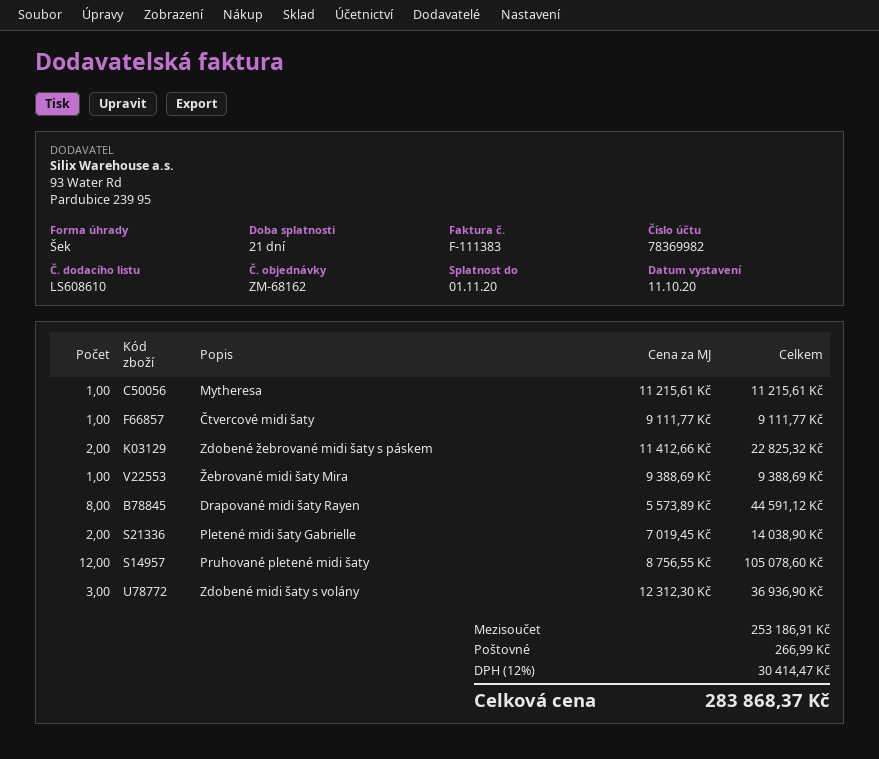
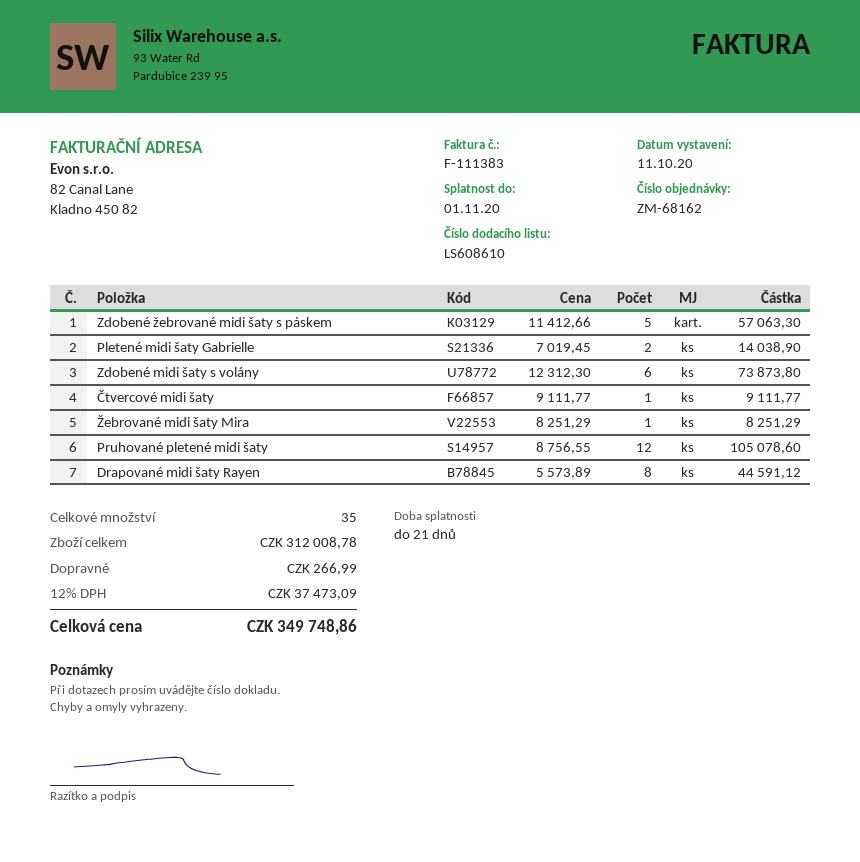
Mytheresa: 1 x 11215.61 = 11215.61 -> none
Zdobené žebrované midi šaty s páskem: 2 x 11412.66 = 22825.32 -> 5 x 11412.66 = 57063.30
Žebrované midi šaty Mira: 1 x 9388.69 = 9388.69 -> 1 x 8251.29 = 8251.29
Zdobené midi šaty s volány: 3 x 12312.30 = 36936.90 -> 6 x 12312.30 = 73873.80
subtotal: 253186.91 -> 312008.78
tax: 12% = 30414.47 -> 12% = 37473.09
total: 283868.37 -> 349748.86

